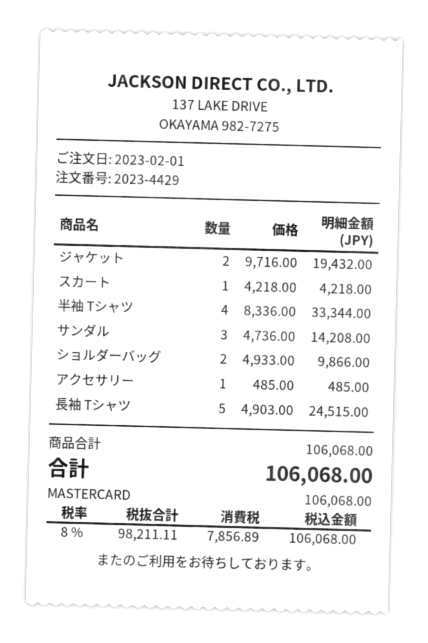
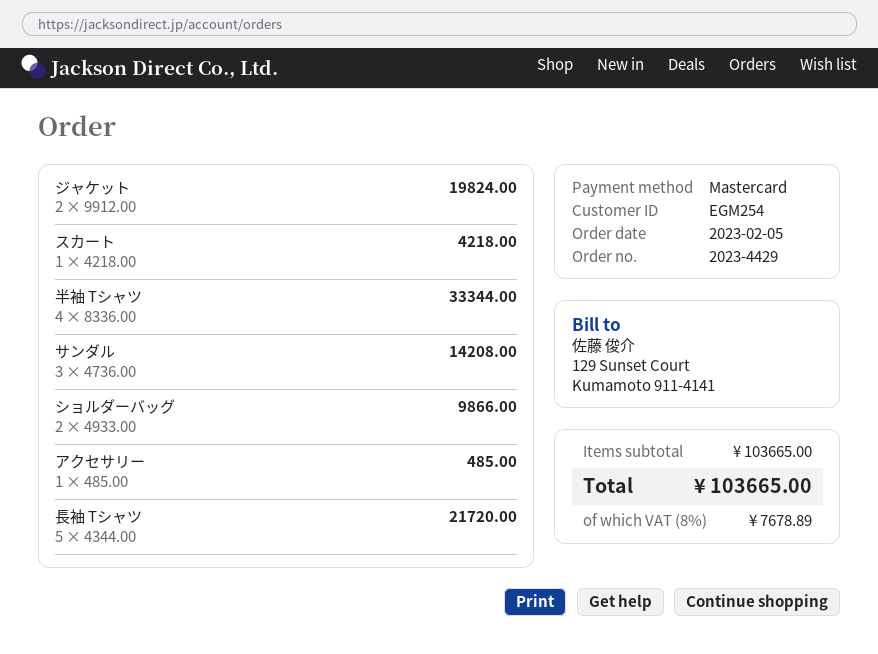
order date: 2023-02-01 -> 2023-02-05
ジャケット: 2 x 9716.00 = 19432.00 -> 2 x 9912.00 = 19824.00
長袖 Tシャツ: 5 x 4903.00 = 24515.00 -> 5 x 4344.00 = 21720.00
subtotal: 106068.00 -> 103665.00
tax: 8% = 7856.89 -> 8% = 7678.89
total: 106068.00 -> 103665.00

